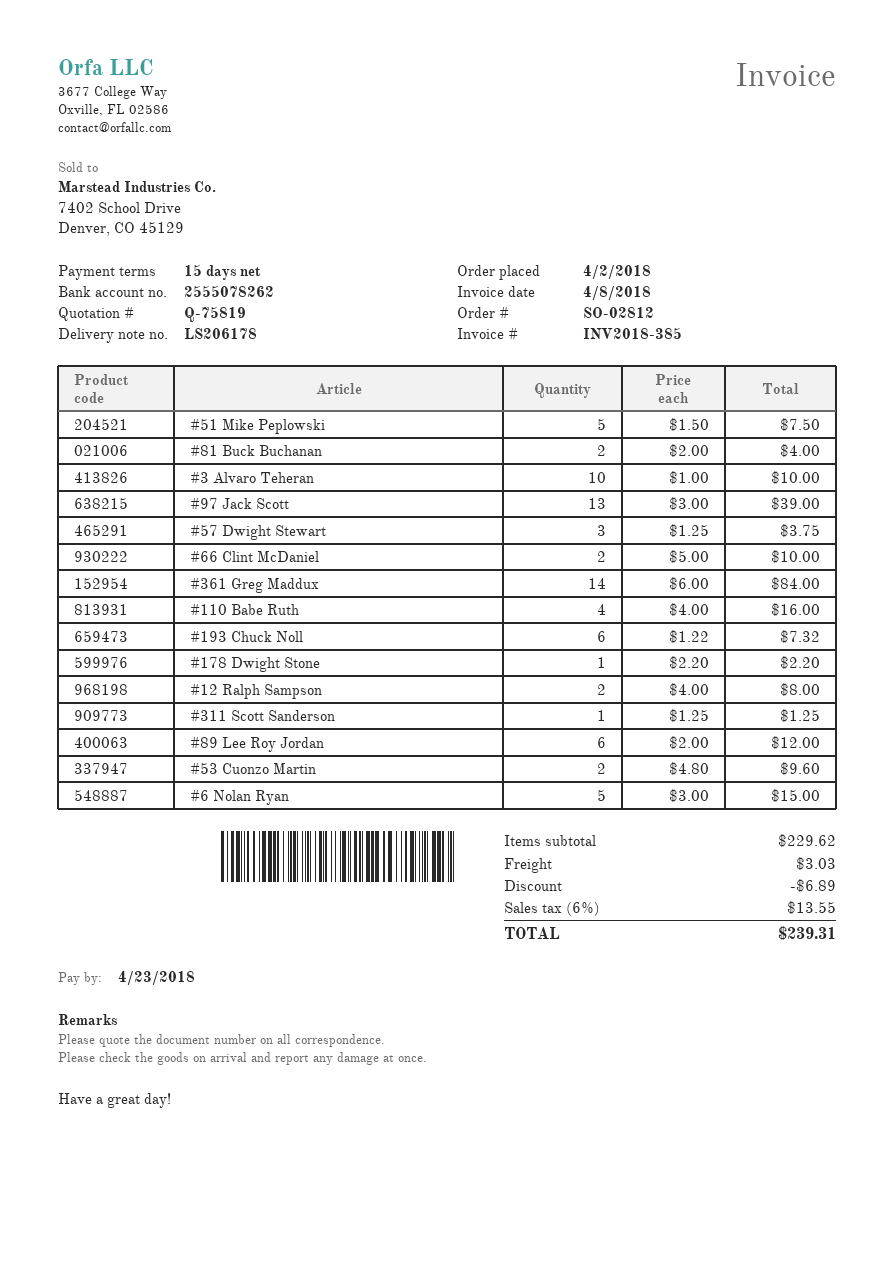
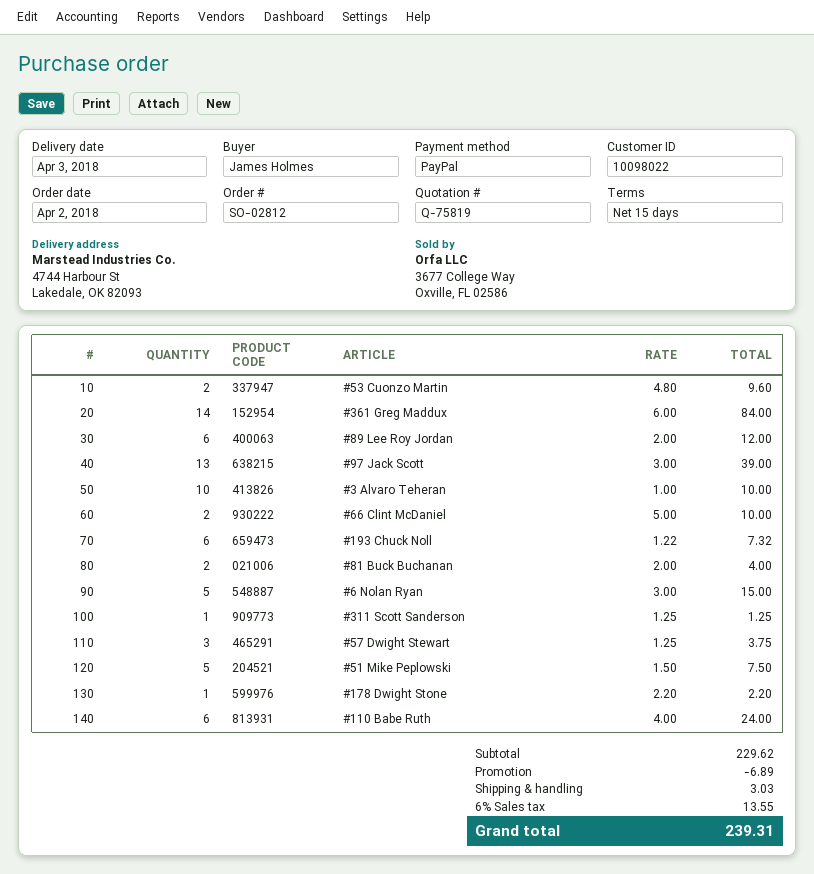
#110 Babe Ruth: 4 x 4.00 = 16.00 -> 6 x 4.00 = 24.00
#12 Ralph Sampson: 2 x 4.00 = 8.00 -> none

